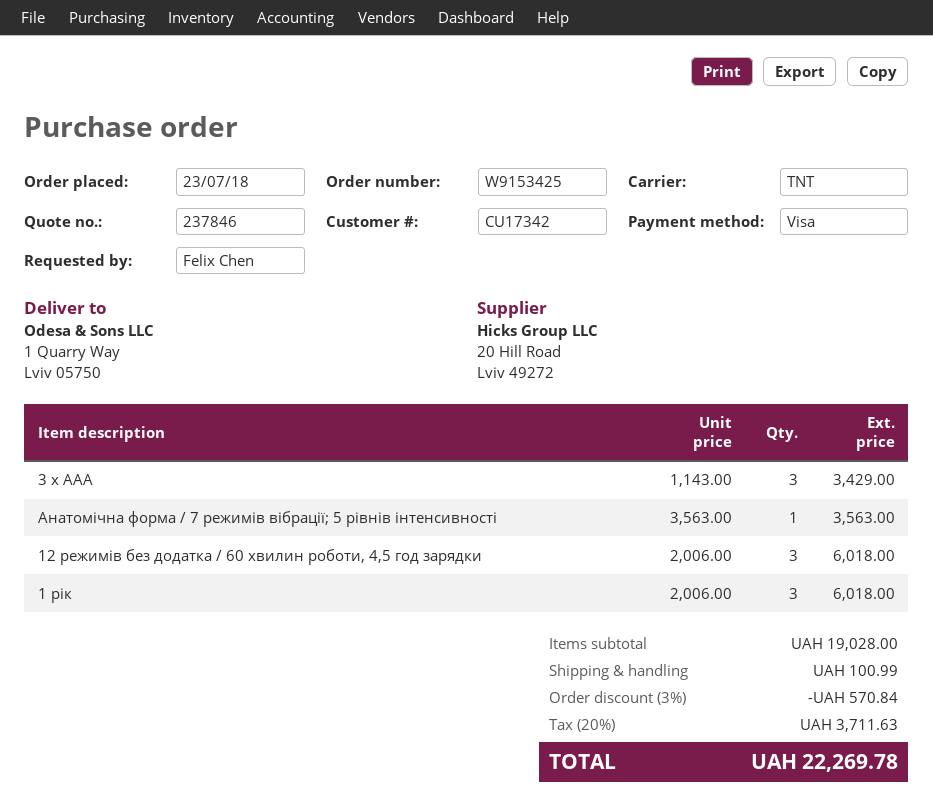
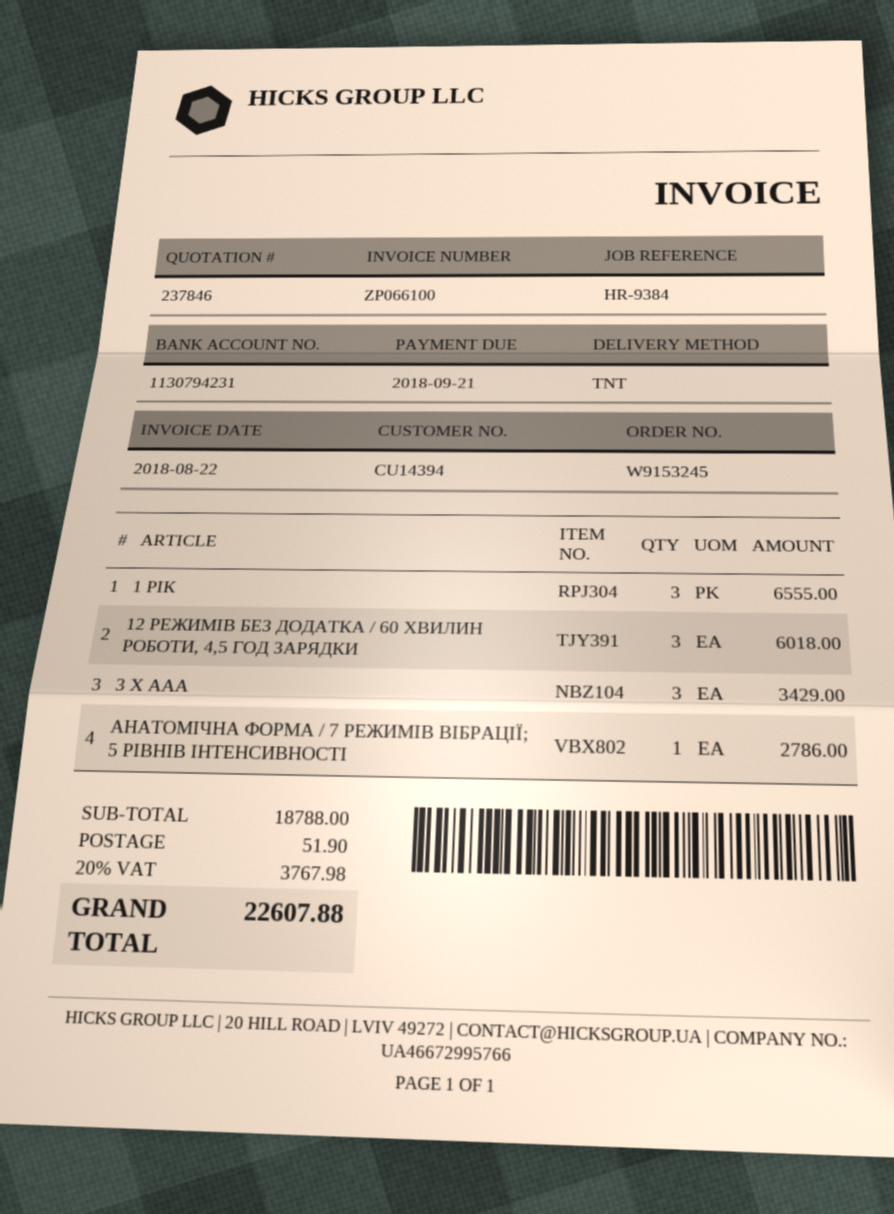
order number: W9153425 -> W9153245
customer number: CU17342 -> CU14394
Анатомічна форма / 7 режимів вібрації; 5 рівнів інтенсивності: 1 for 3563.00 -> 1 for 2786.00
1 рік: 3 for 6018.00 -> 3 for 6555.00
subtotal: 19028.00 -> 18788.00
discount: 3% = 570.84 -> none
shipping: 100.99 -> 51.90
tax: 20% = 3711.63 -> 20% = 3767.98
total: 22269.78 -> 22607.88

